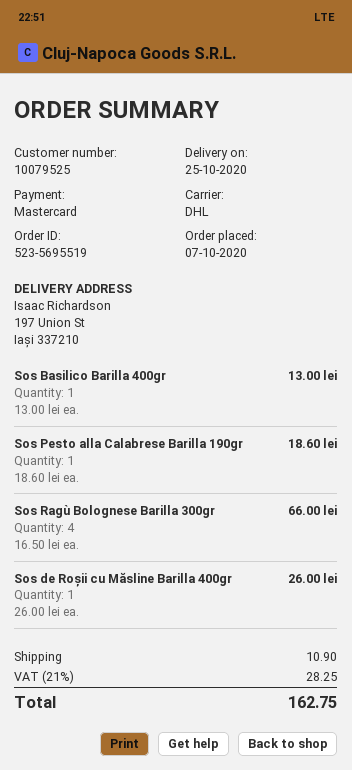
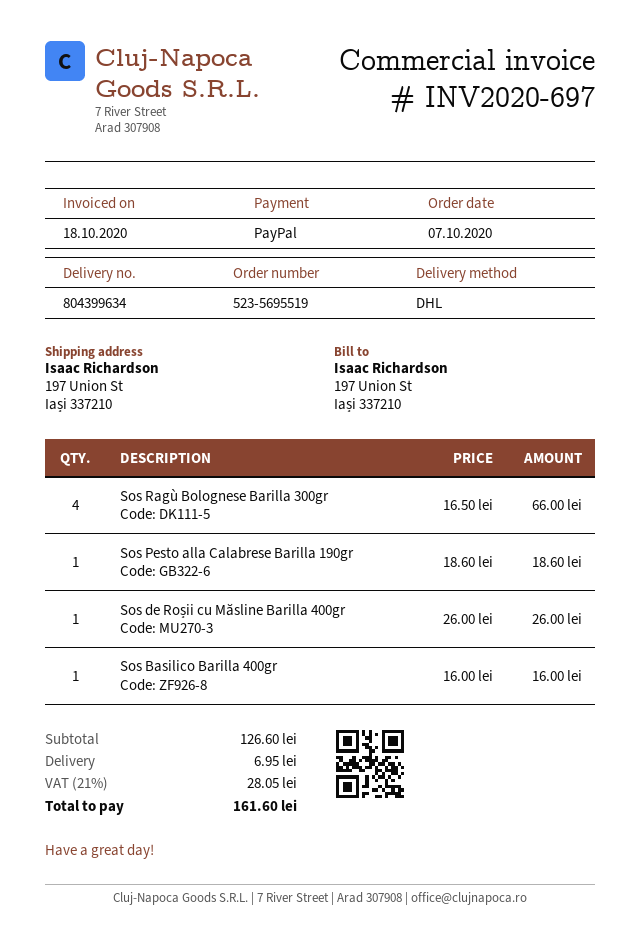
payment method: Mastercard -> PayPal
Sos Basilico Barilla 400gr: 1 x 13.00 = 13.00 -> 1 x 16.00 = 16.00
shipping: 10.90 -> 6.95
tax: 21% = 28.25 -> 21% = 28.05
total: 162.75 -> 161.60

